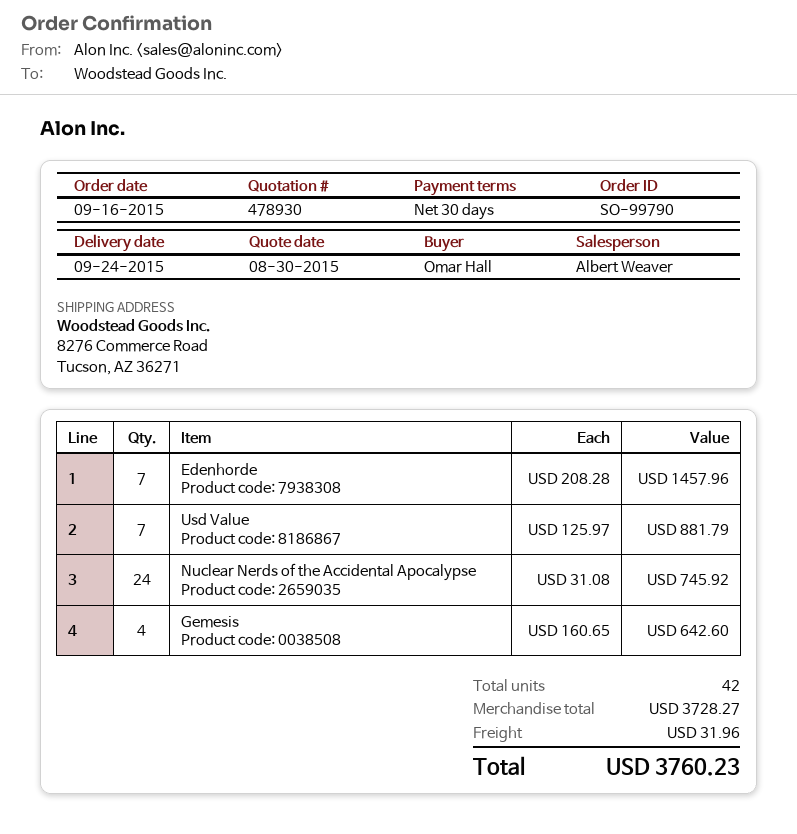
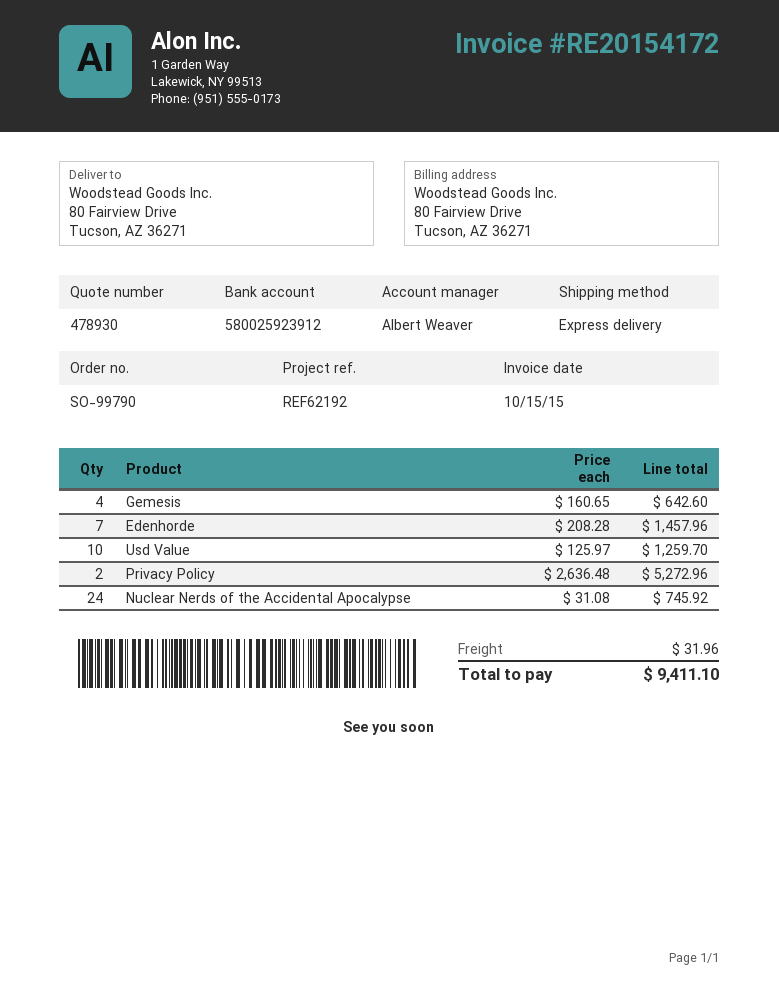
ship to: 8276 Commerce Road, Tucson, AZ 36271 -> 80 Fairview Drive, Tucson, AZ 36271
Usd Value: 7 x 125.97 = 881.79 -> 10 x 125.97 = 1259.70
Privacy Policy: none -> 2 x 2636.48 = 5272.96
total: 3760.23 -> 9411.10

